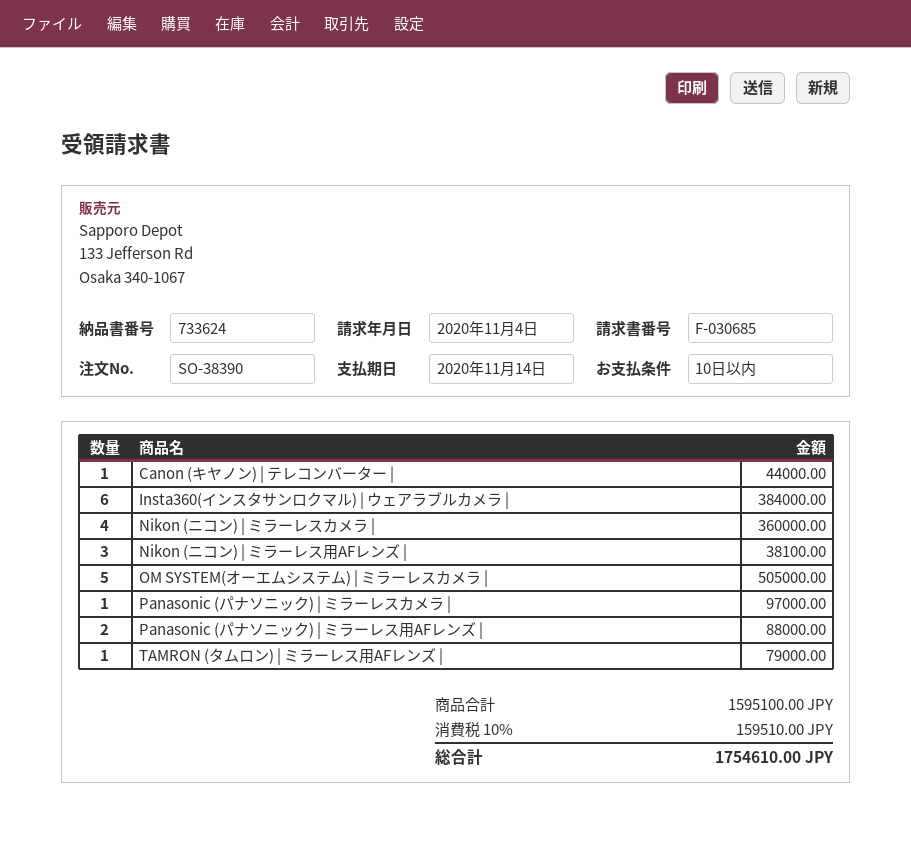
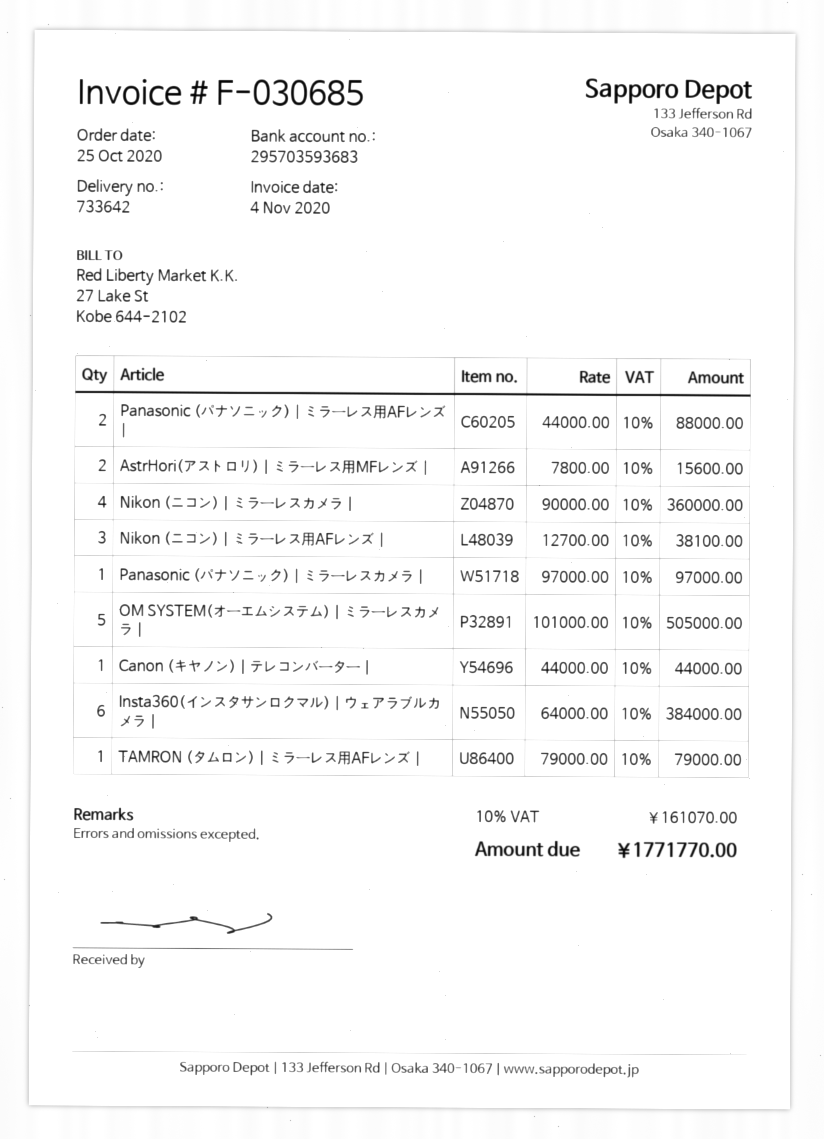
delivery note number: 733624 -> 733642
AstrHori(アストロリ) | ミラーレス用MFレンズ |: none -> 2 for 15600.00
tax: 10% = 159510.00 -> 10% = 161070.00
total: 1754610.00 -> 1771770.00

